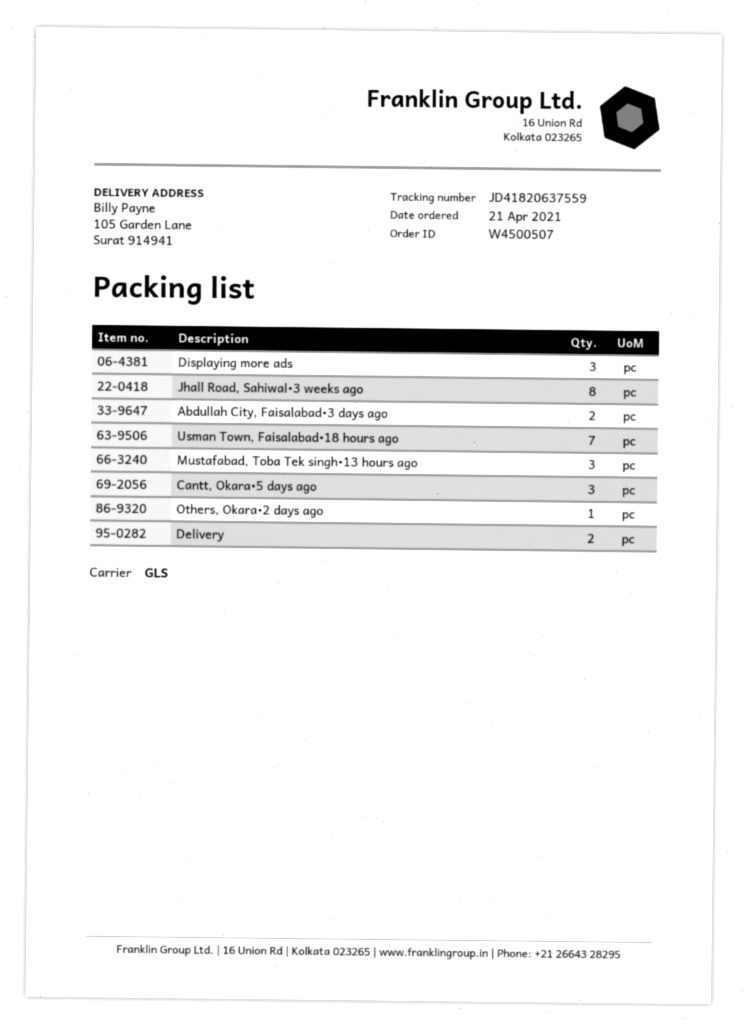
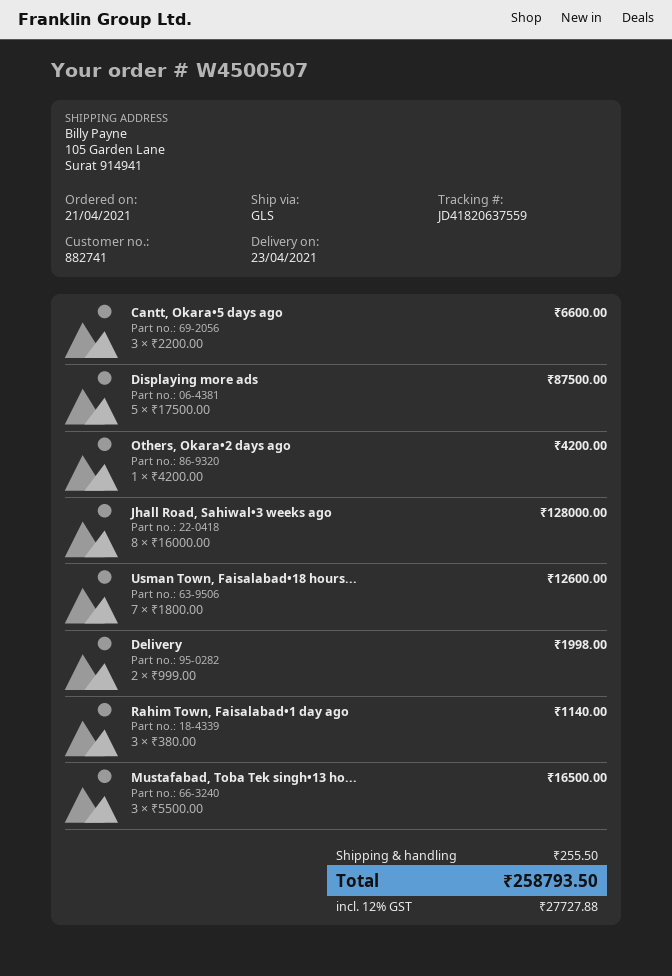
Displaying more ads: 3 -> 5
Abdullah City, Faisalabad•3 days ago: 2 -> none
Rahim Town, Faisalabad•1 day ago: none -> 3

